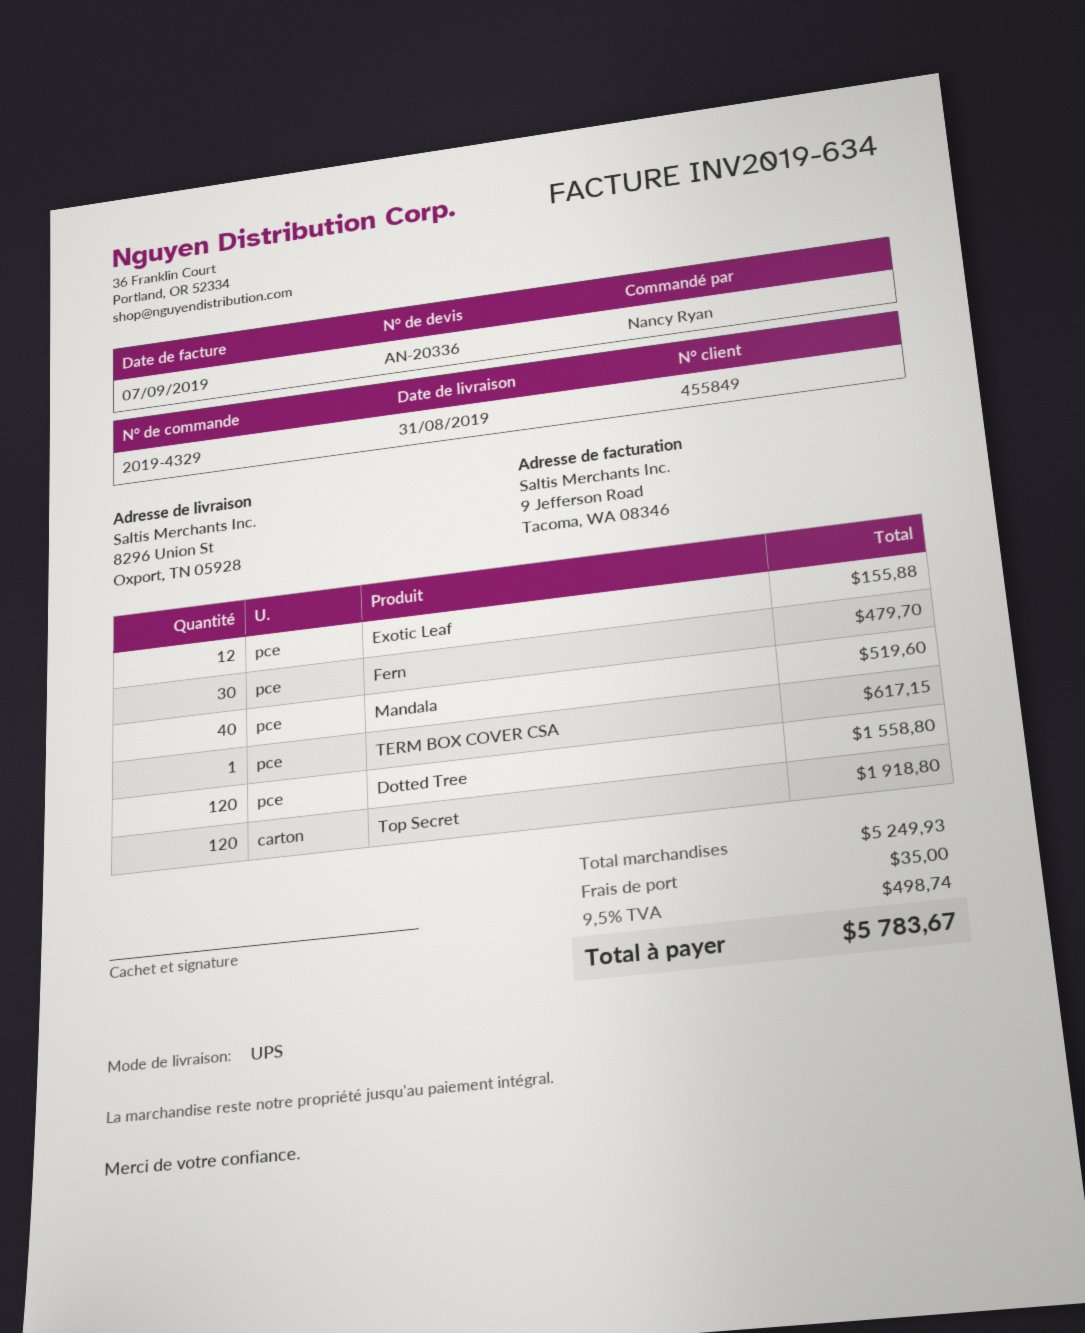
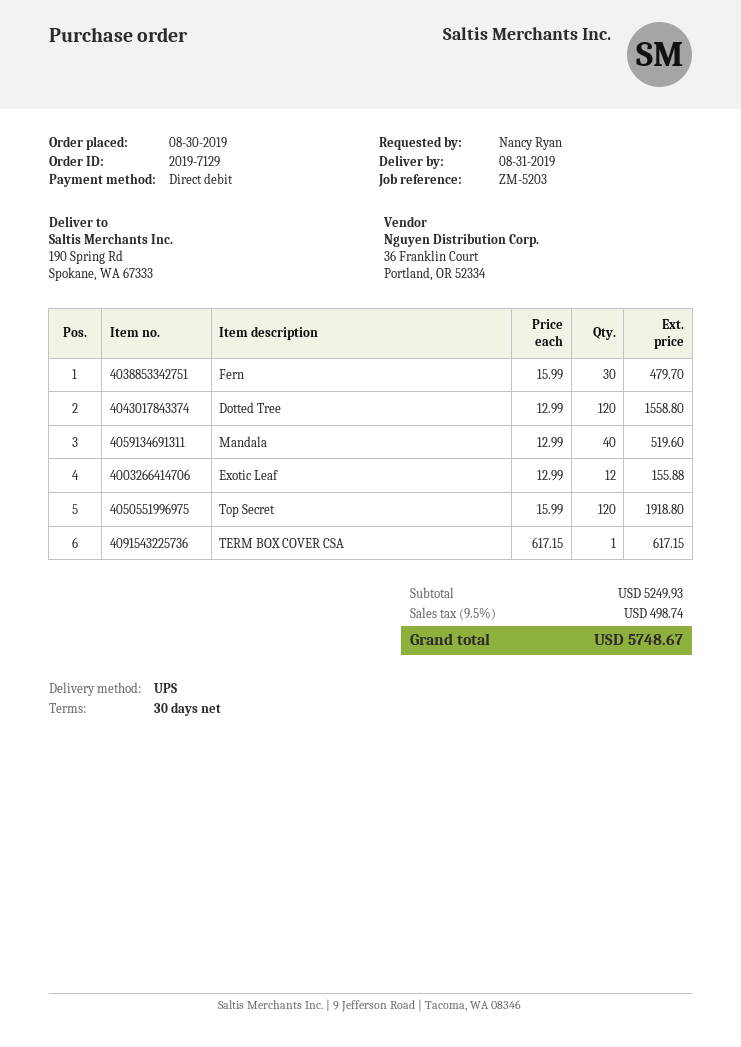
order number: 2019-4329 -> 2019-7129
ship to: 8296 Union St, Oxport, TN 05928 -> 190 Spring Rd, Spokane, WA 67333
shipping: 35.00 -> none
total: 5783.67 -> 5748.67

